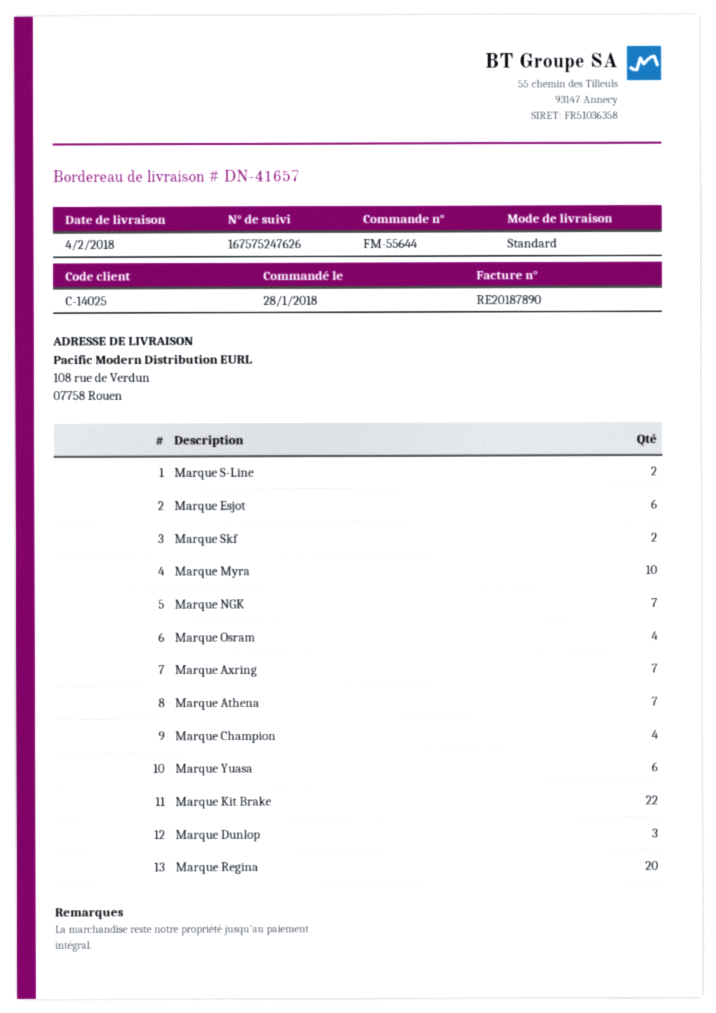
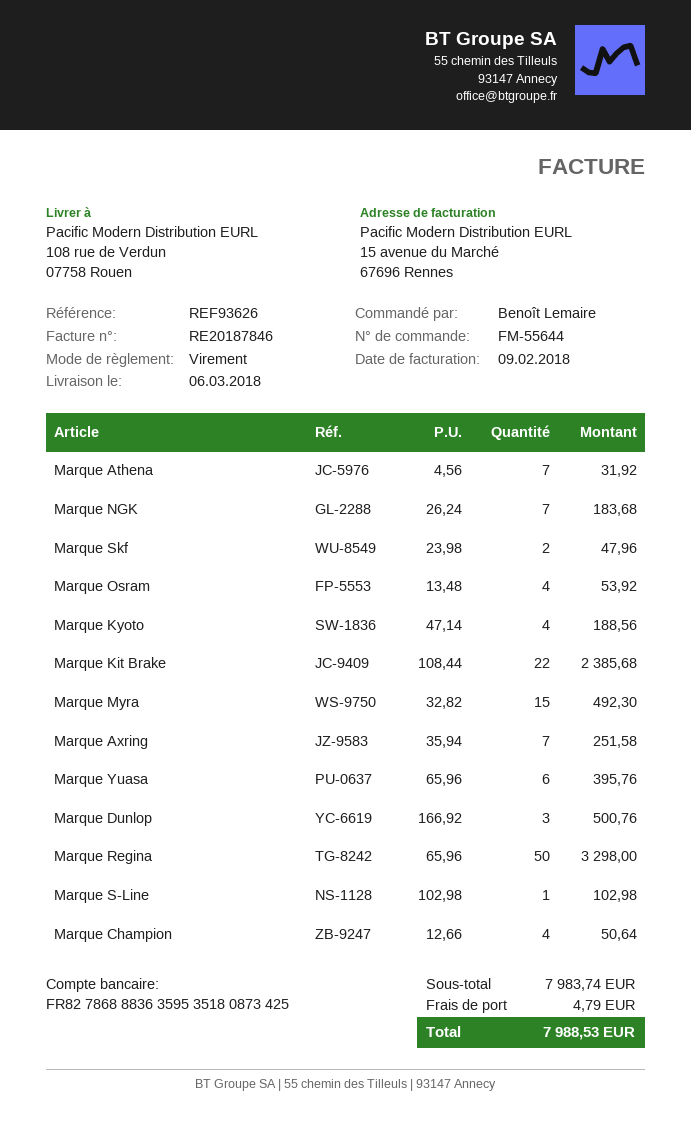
delivery date: 2018-02-04 -> 2018-03-06
invoice number: RE20187890 -> RE20187846
Marque S-Line: 2 -> 1
Marque Esjot: 6 -> none
Marque Myra: 10 -> 15
Marque Regina: 20 -> 50
Marque Kyoto: none -> 4

